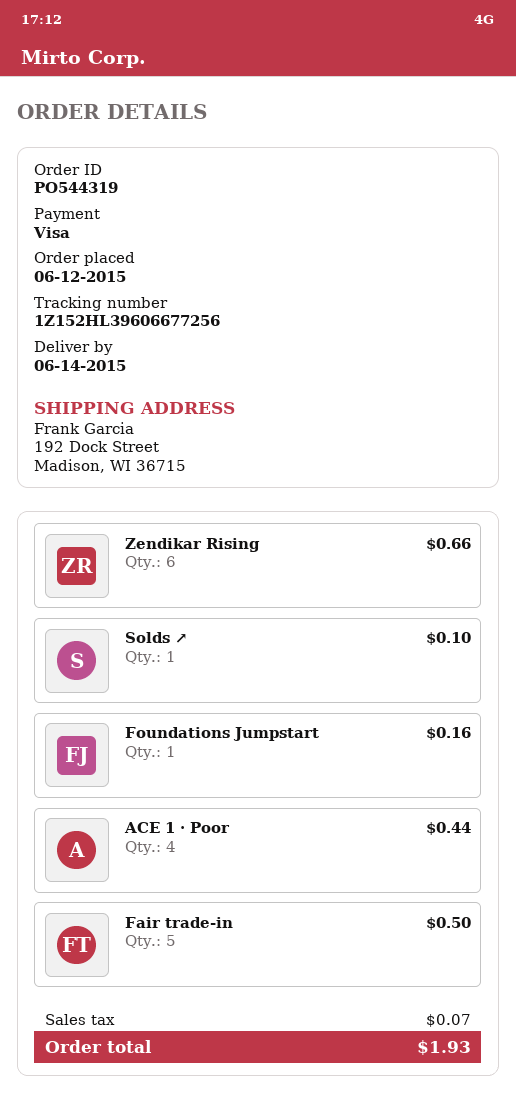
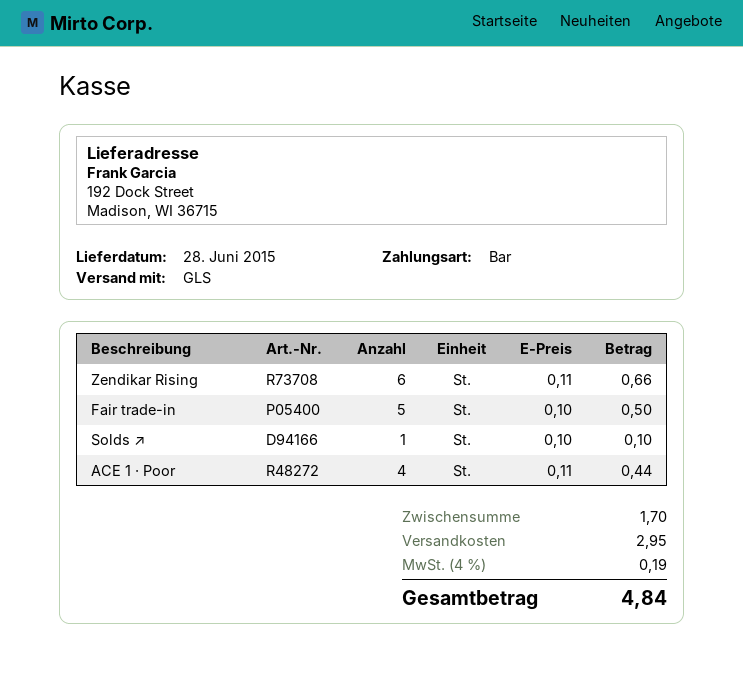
delivery date: 2015-06-14 -> 2015-06-28
payment method: Visa -> cash
Foundations Jumpstart: 1 for 0.16 -> none
shipping: none -> 2.95
tax: 0.07 -> 0.19
total: 1.93 -> 4.84

